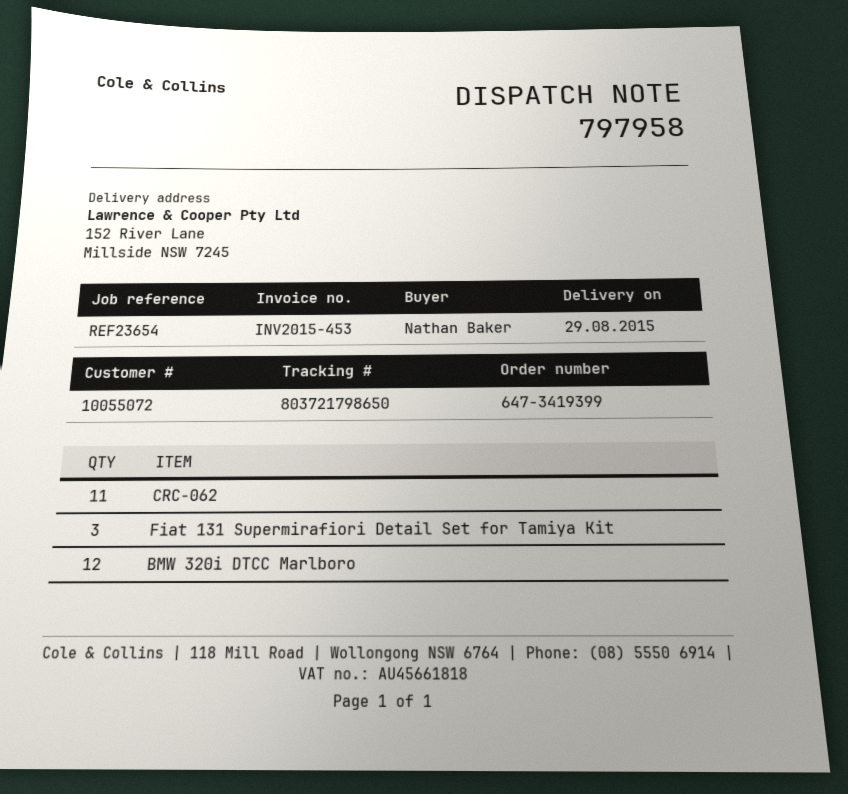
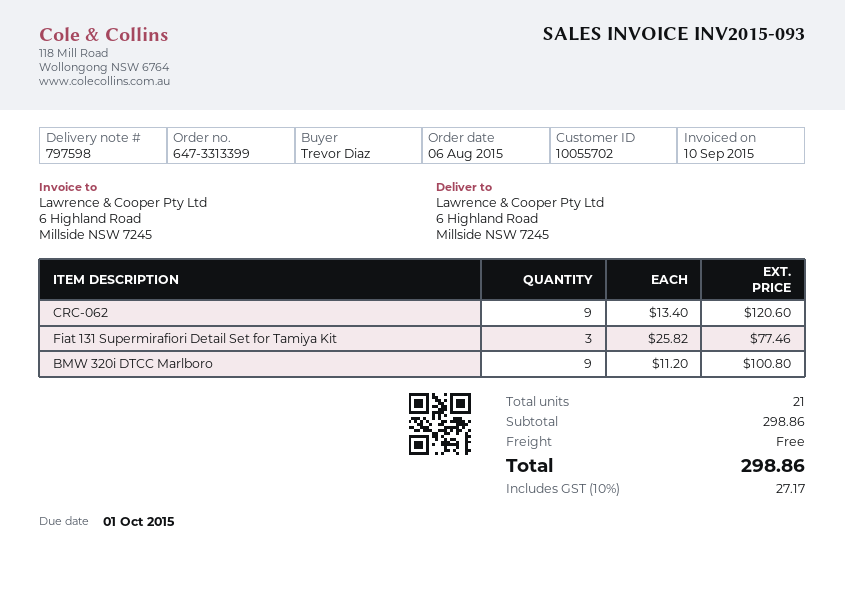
order number: 647-3419399 -> 647-3313399
delivery note number: 797958 -> 797598
invoice number: INV2015-453 -> INV2015-093
customer number: 10055072 -> 10055702
ordered by: Nathan Baker -> Trevor Diaz
ship to: 152 River Lane, Millside NSW 7245 -> 6 Highland Road, Millside NSW 7245
CRC-062: 11 -> 9
BMW 320i DTCC Marlboro: 12 -> 9

